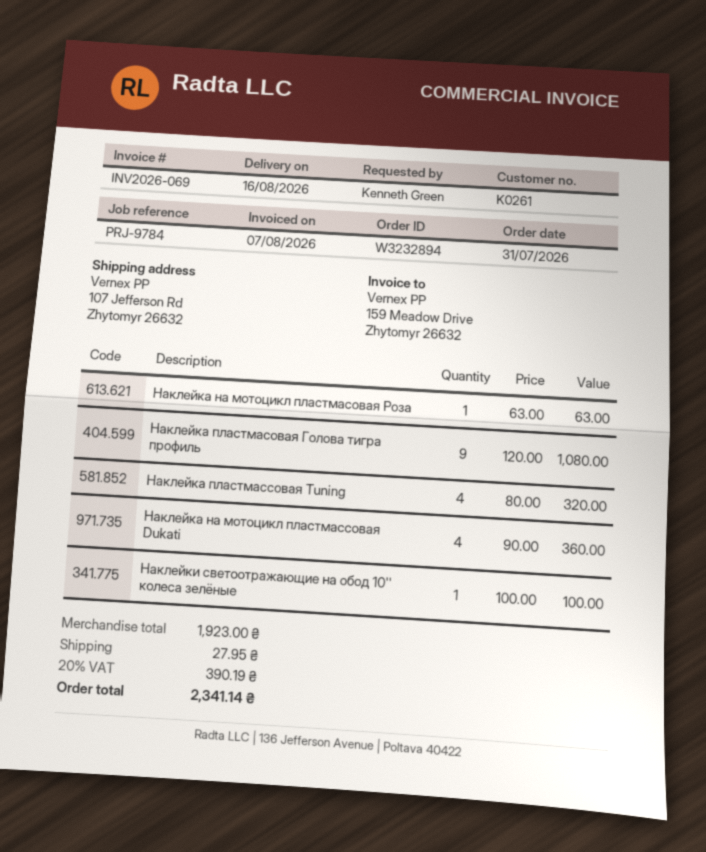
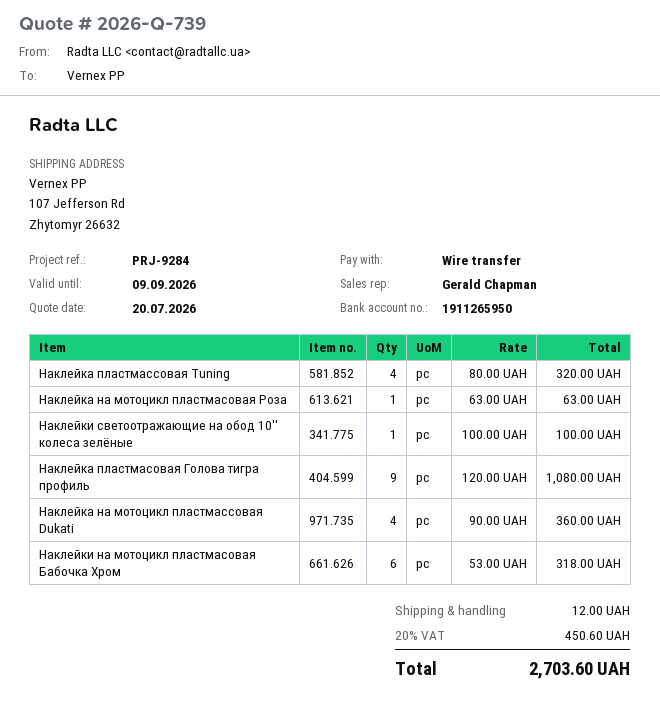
reference: PRJ-9784 -> PRJ-9284
Наклейки на мотоцикл пластмасовая Бабочка Хром: none -> 6 x 53.00 = 318.00
shipping: 27.95 -> 12.00
tax: 20% = 390.19 -> 20% = 450.60
total: 2341.14 -> 2703.60

